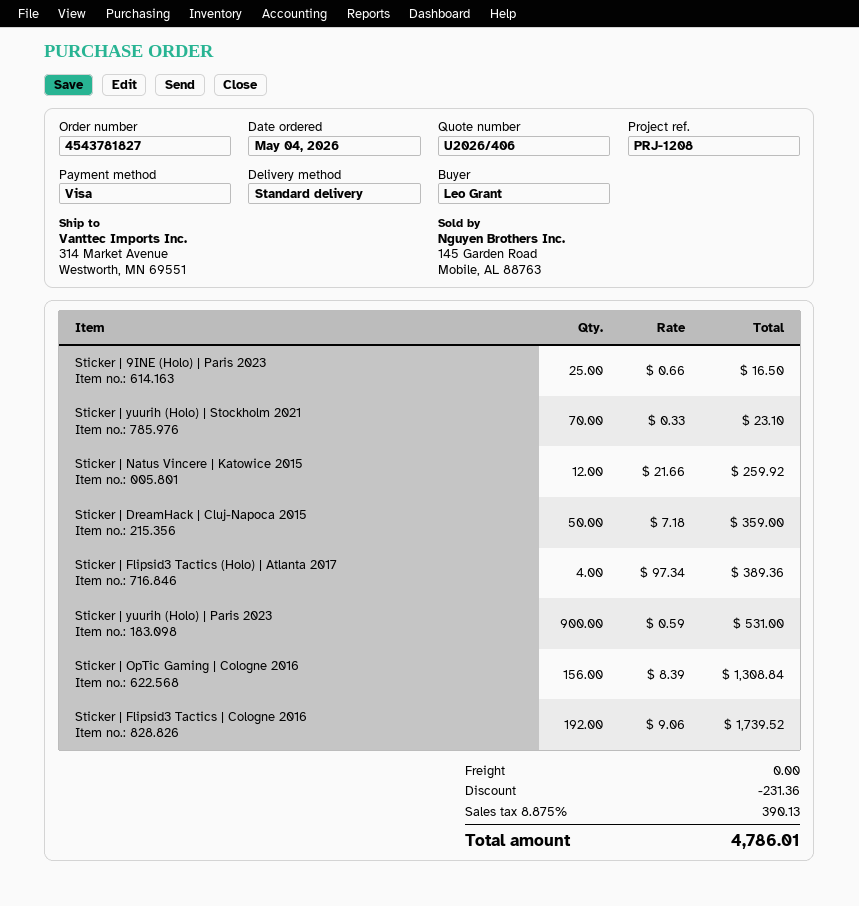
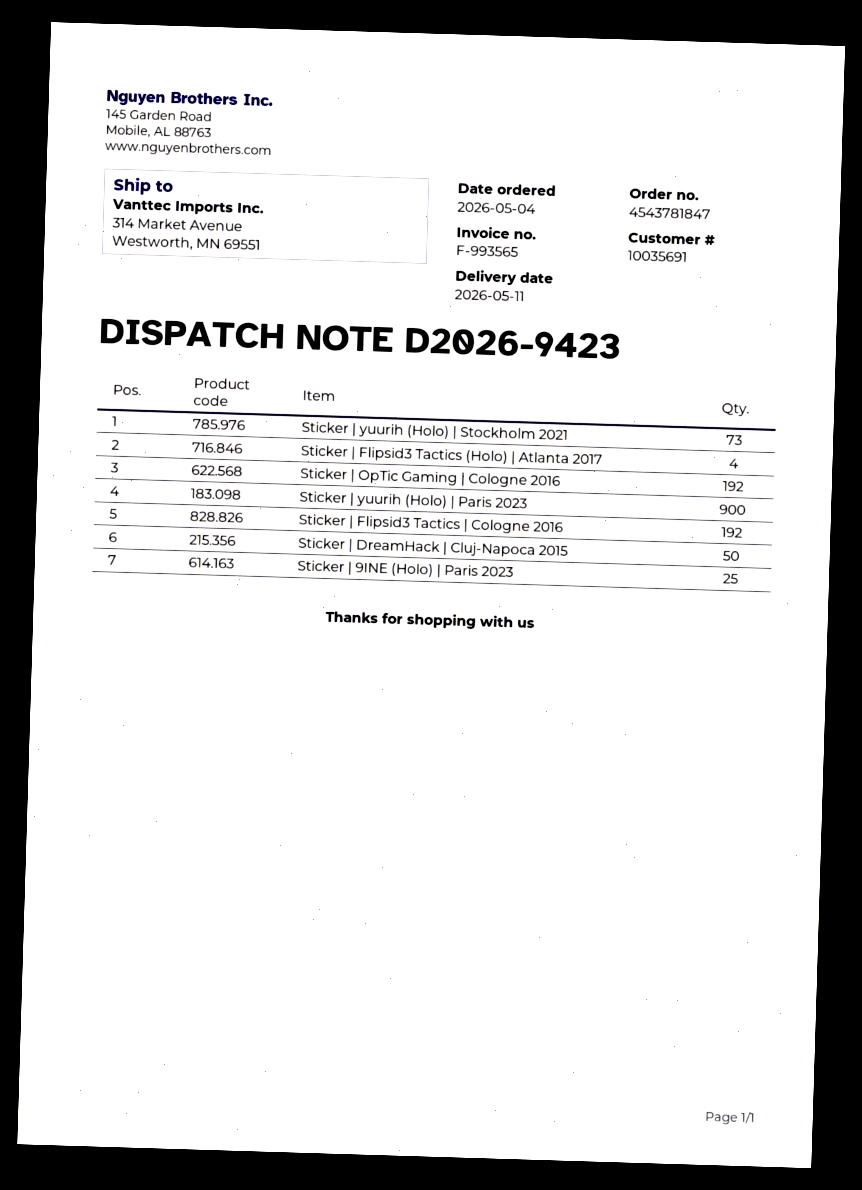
order number: 4543781827 -> 4543781847
Sticker | yuurih (Holo) | Stockholm 2021: 70 -> 73
Sticker | Natus Vincere | Katowice 2015: 12 -> none
Sticker | OpTic Gaming | Cologne 2016: 156 -> 192

